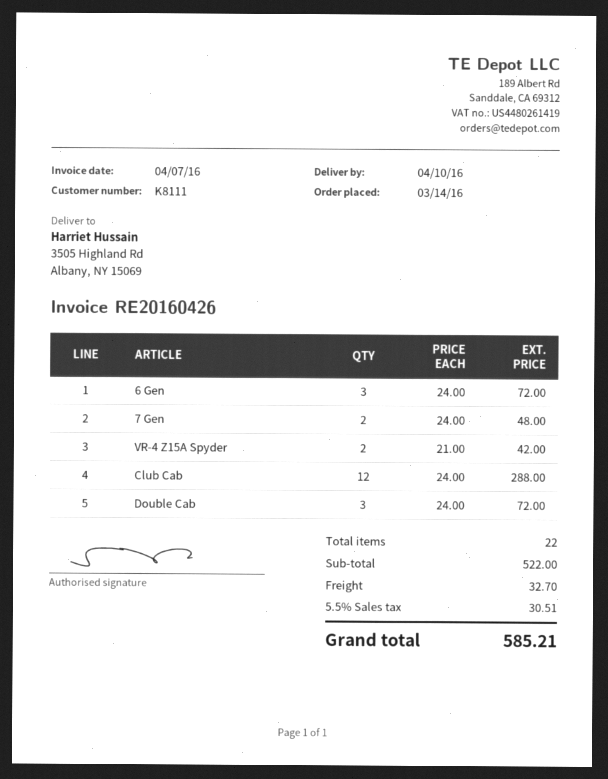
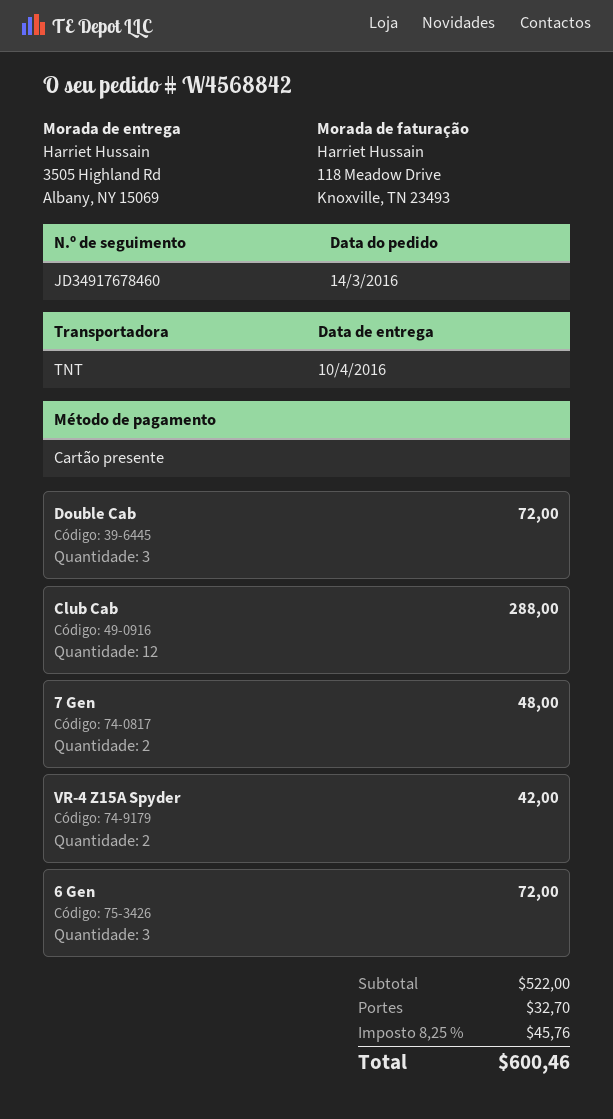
tax: 5.5% = 30.51 -> 8.25% = 45.76
total: 585.21 -> 600.46

